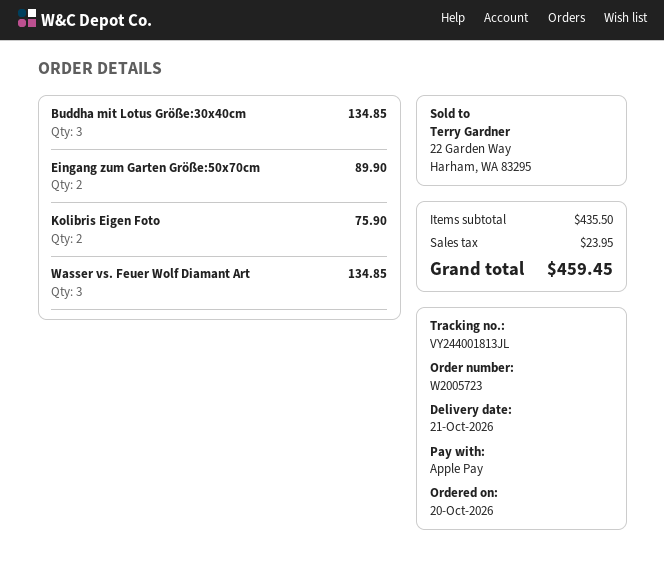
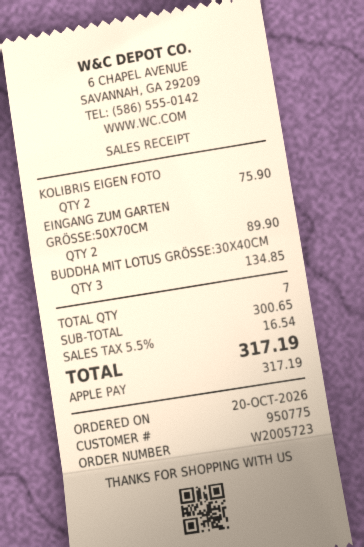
Wasser vs. Feuer Wolf Diamant Art: 3 for 134.85 -> none
subtotal: 435.50 -> 300.65
tax: 23.95 -> 16.54
total: 459.45 -> 317.19

